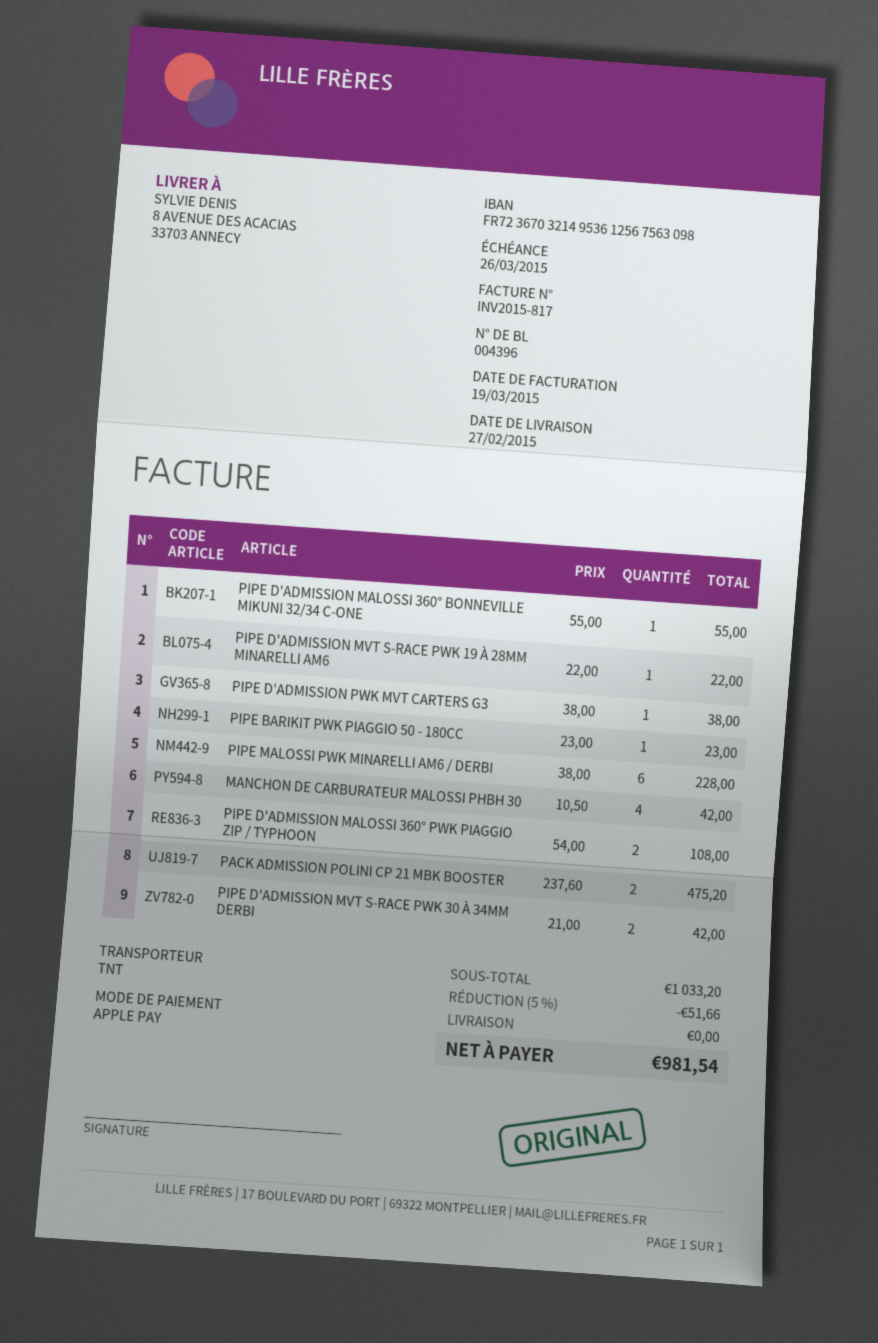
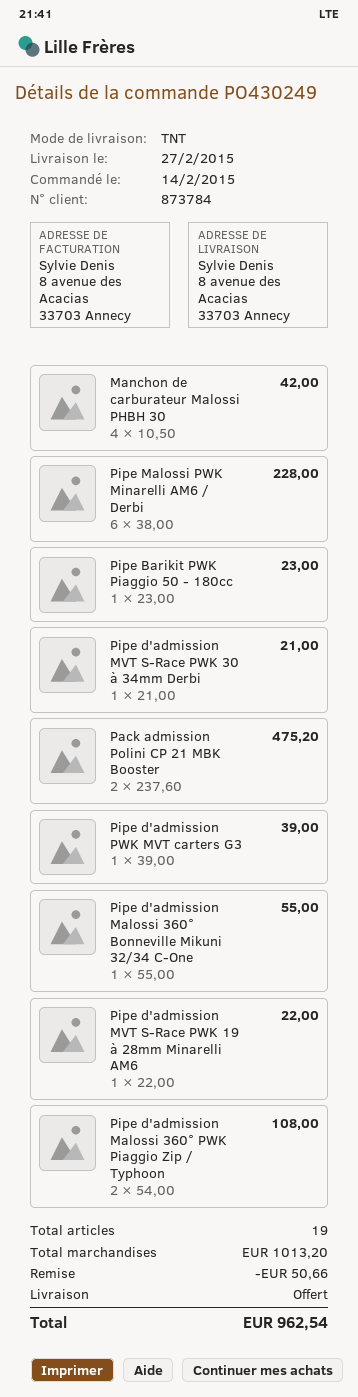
PIPE D'ADMISSION PWK MVT CARTERS G3: 1 x 38.00 = 38.00 -> 1 x 39.00 = 39.00
PIPE D'ADMISSION MVT S-RACE PWK 30 À 34MM DERBI: 2 x 21.00 = 42.00 -> 1 x 21.00 = 21.00
subtotal: 1033.20 -> 1013.20
discount: 51.66 -> 50.66
total: 981.54 -> 962.54

